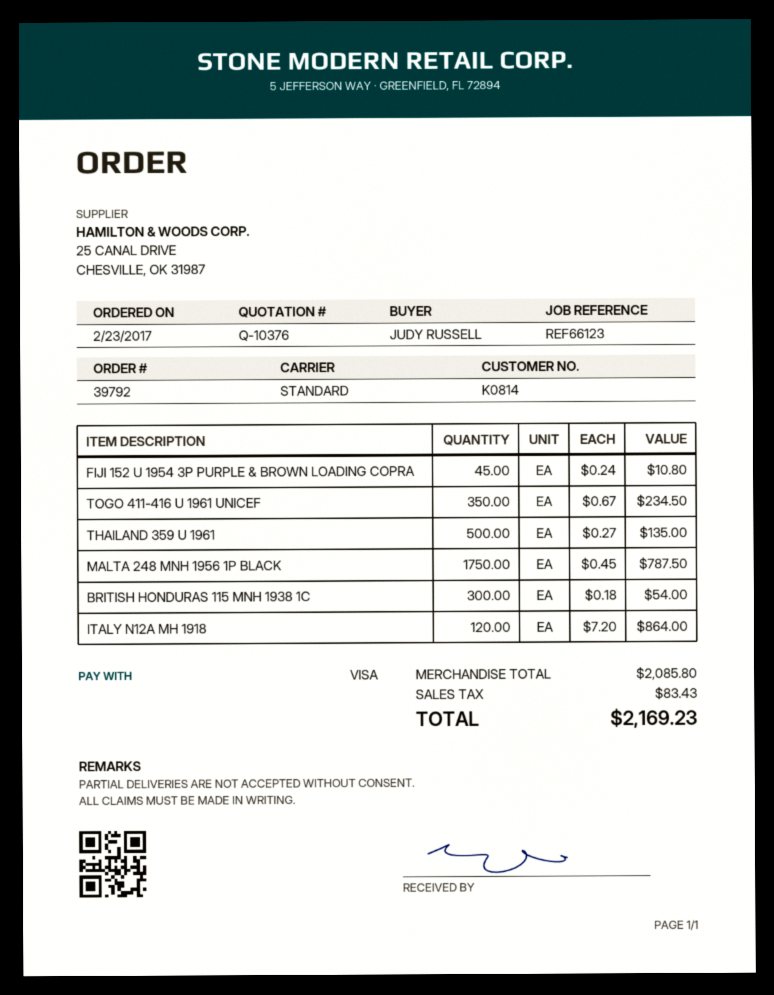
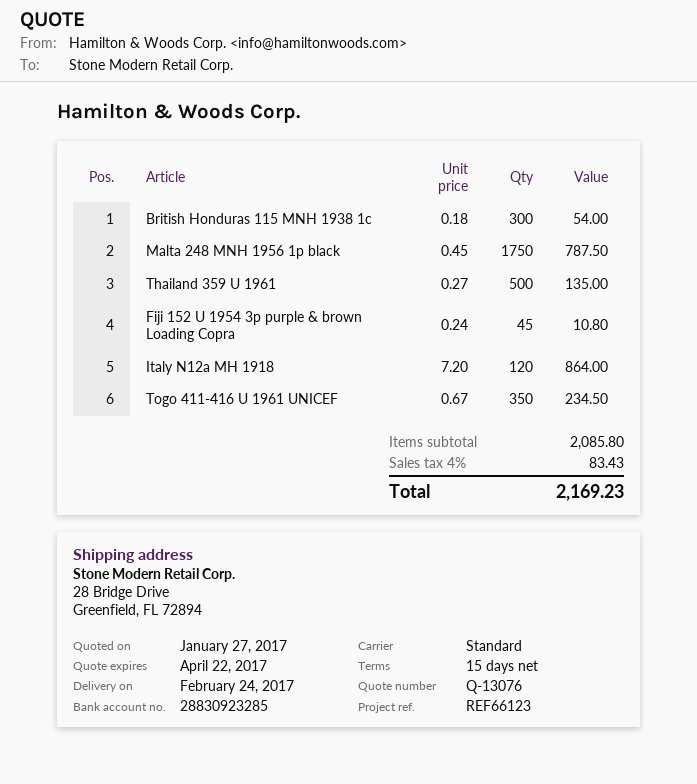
quote number: Q-10376 -> Q-13076

